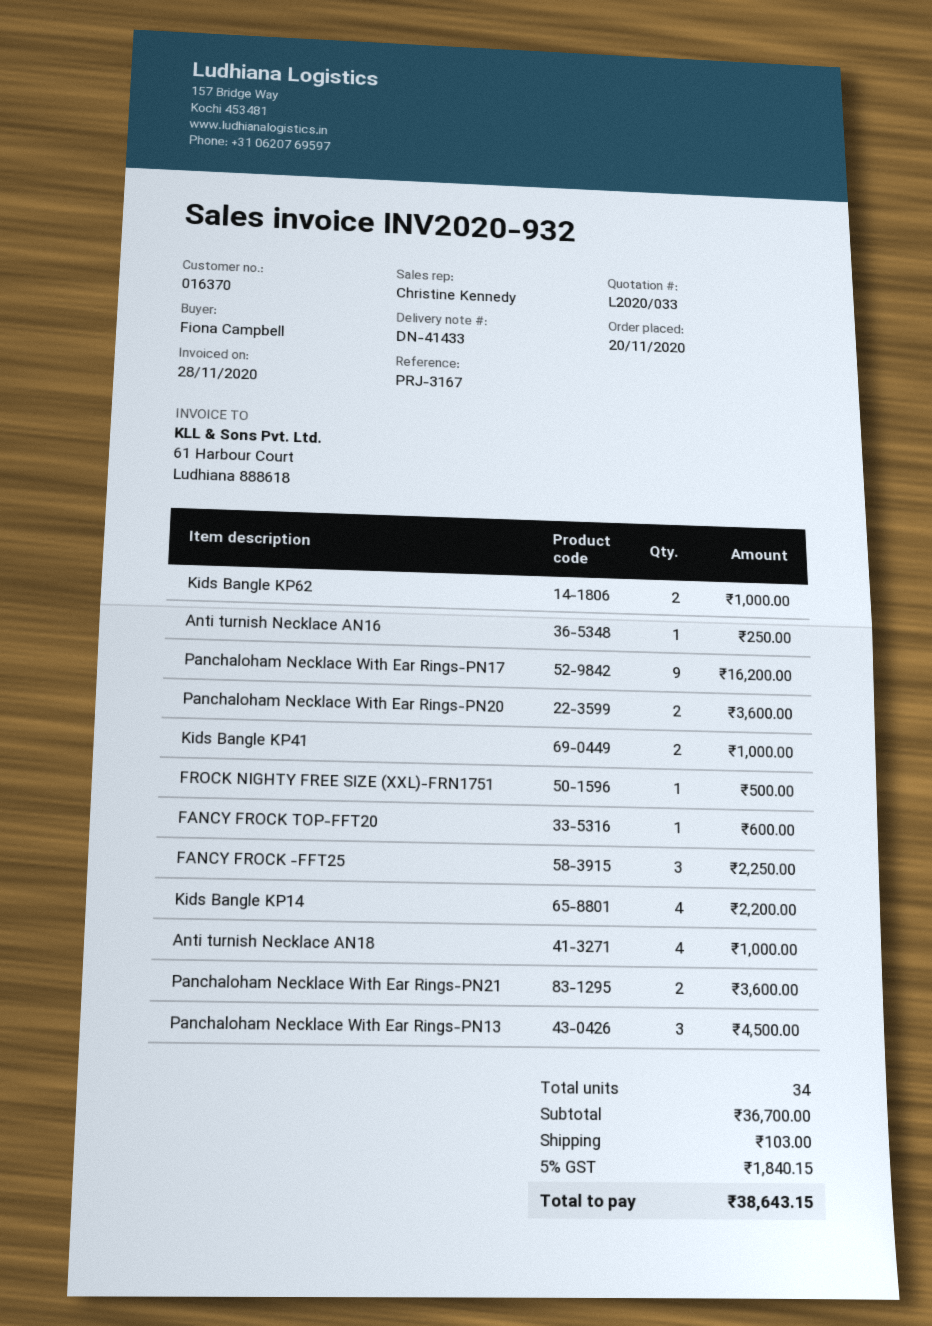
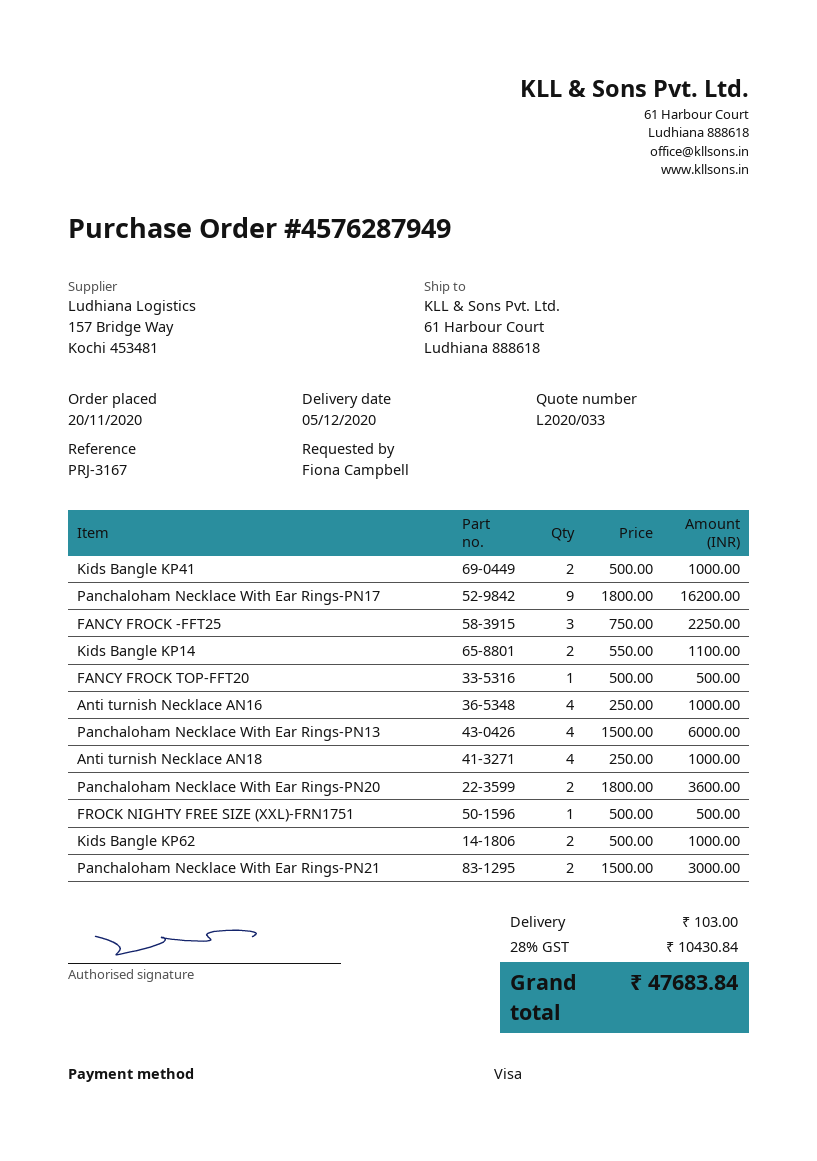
Anti turnish Necklace AN16: 1 for 250.00 -> 4 for 1000.00
FANCY FROCK TOP-FFT20: 1 for 600.00 -> 1 for 500.00
Kids Bangle KP14: 4 for 2200.00 -> 2 for 1100.00
Panchaloham Necklace With Ear Rings-PN21: 2 for 3600.00 -> 2 for 3000.00
Panchaloham Necklace With Ear Rings-PN13: 3 for 4500.00 -> 4 for 6000.00
tax: 5% = 1840.15 -> 28% = 10430.84
total: 38643.15 -> 47683.84

